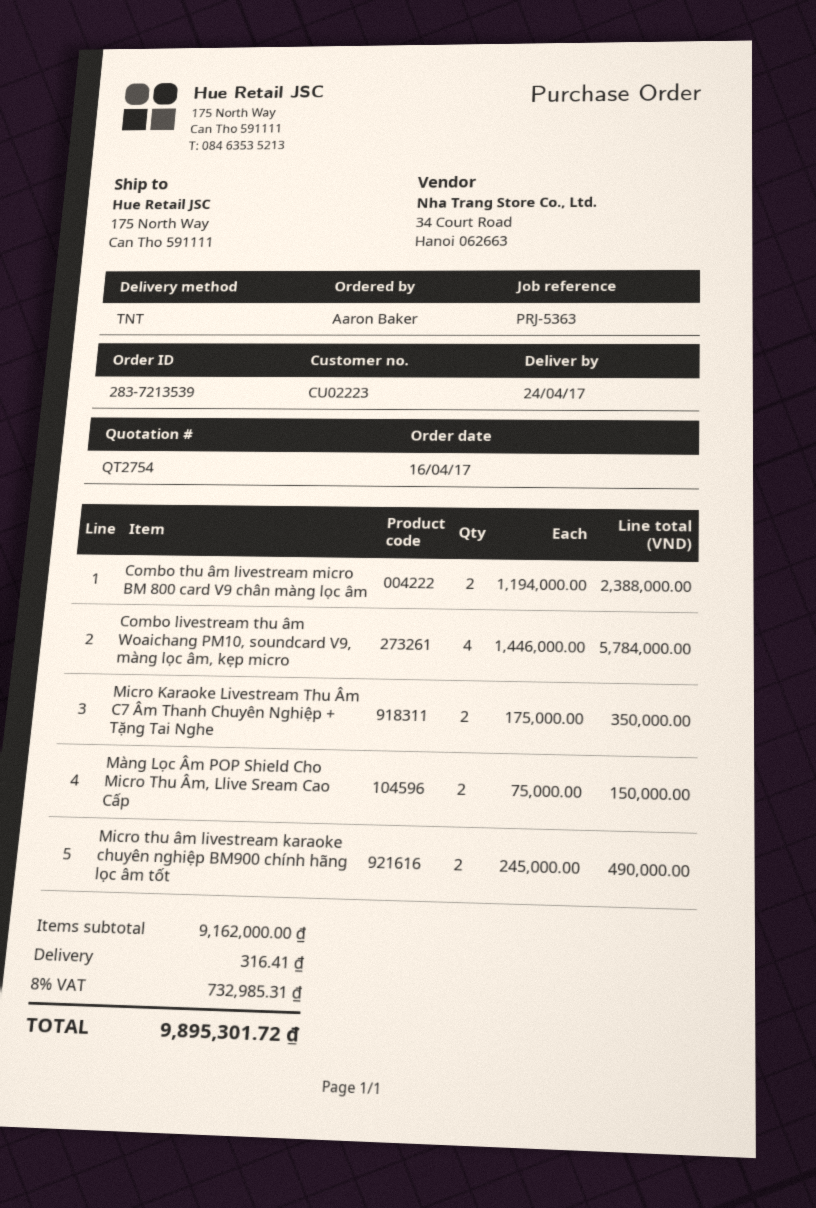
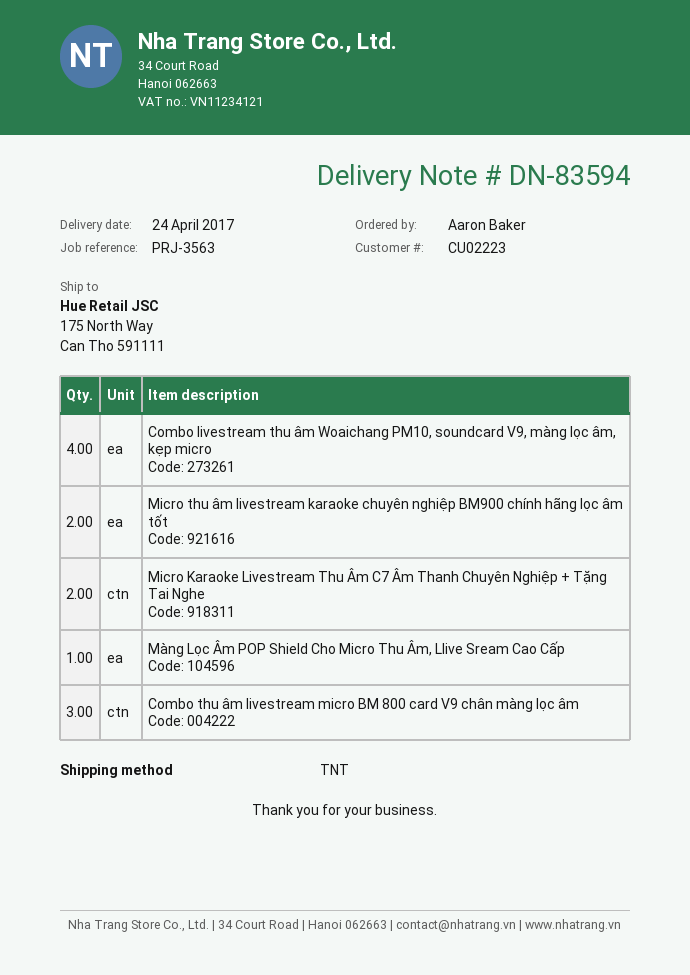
reference: PRJ-5363 -> PRJ-3563
Combo thu âm livestream micro BM 800 card V9 chân màng lọc âm: 2 -> 3
Màng Lọc Âm POP Shield Cho Micro Thu Âm, Llive Sream Cao Cấp: 2 -> 1

